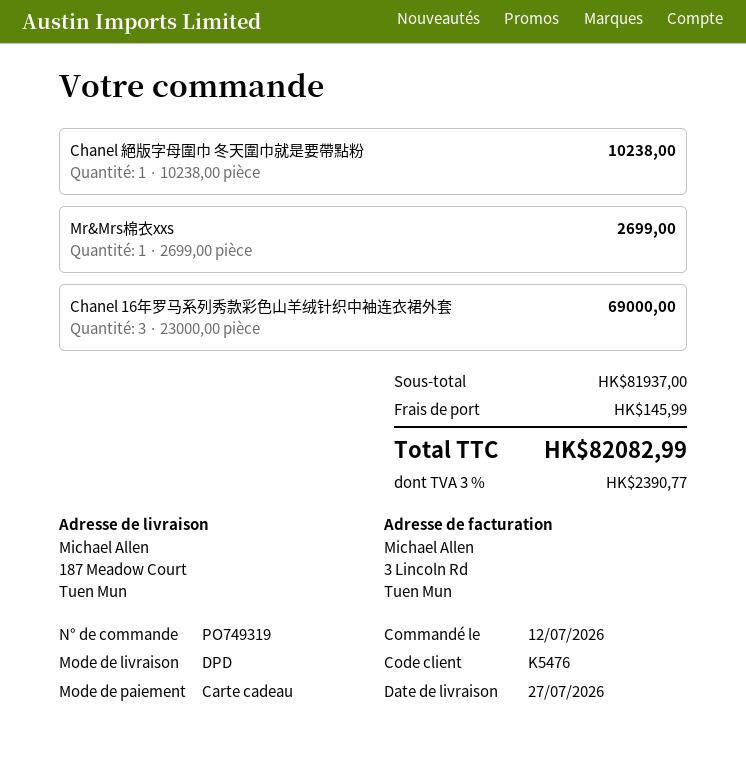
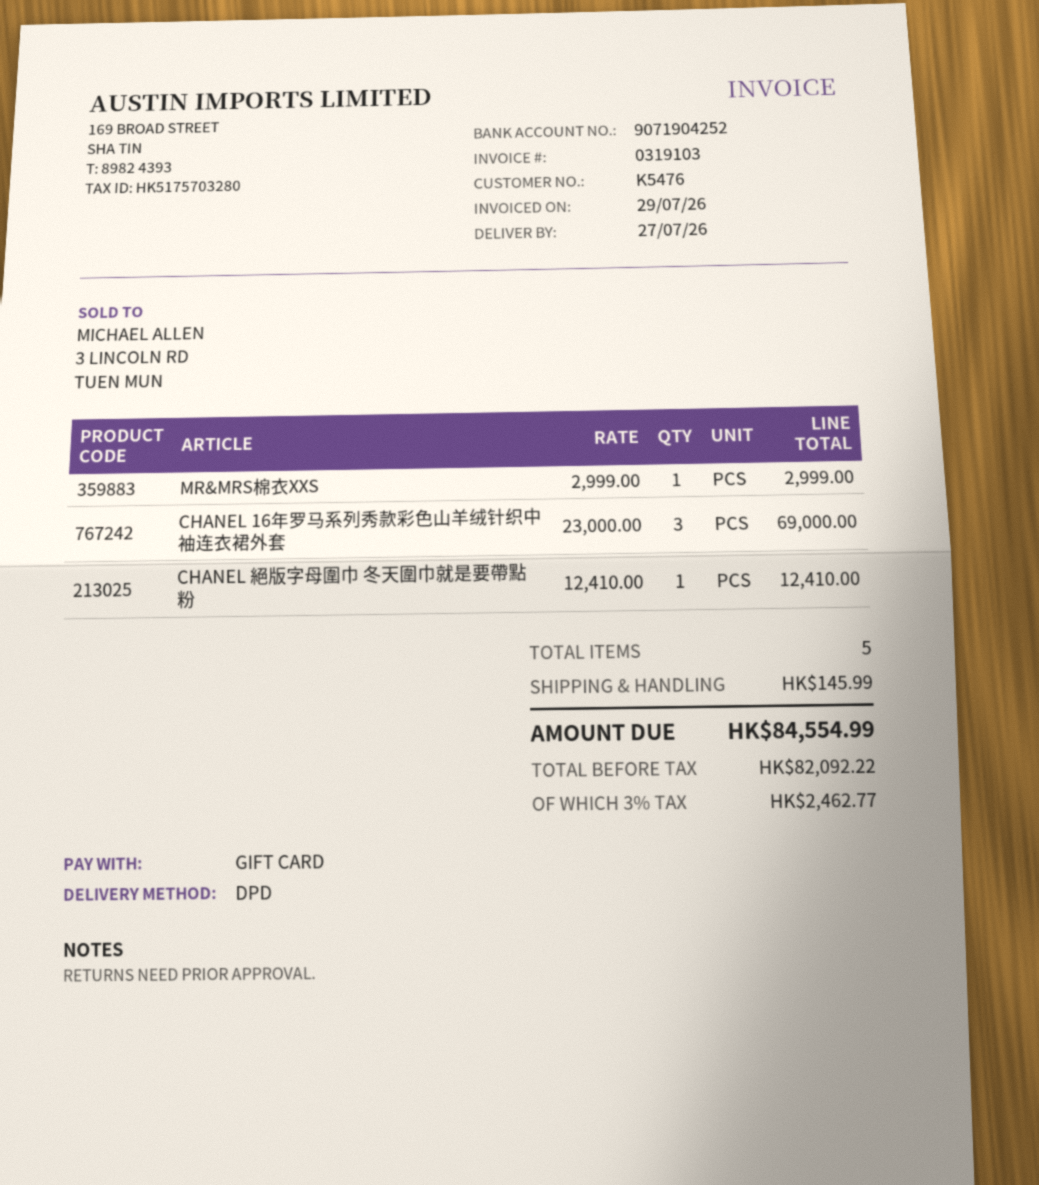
Chanel 絕版字母圍巾 冬天圍巾就是要帶點粉: 1 x 10238.00 = 10238.00 -> 1 x 12410.00 = 12410.00
Mr&Mrs棉衣xxs: 1 x 2699.00 = 2699.00 -> 1 x 2999.00 = 2999.00
tax: 3% = 2390.77 -> 3% = 2462.77
total: 82082.99 -> 84554.99

